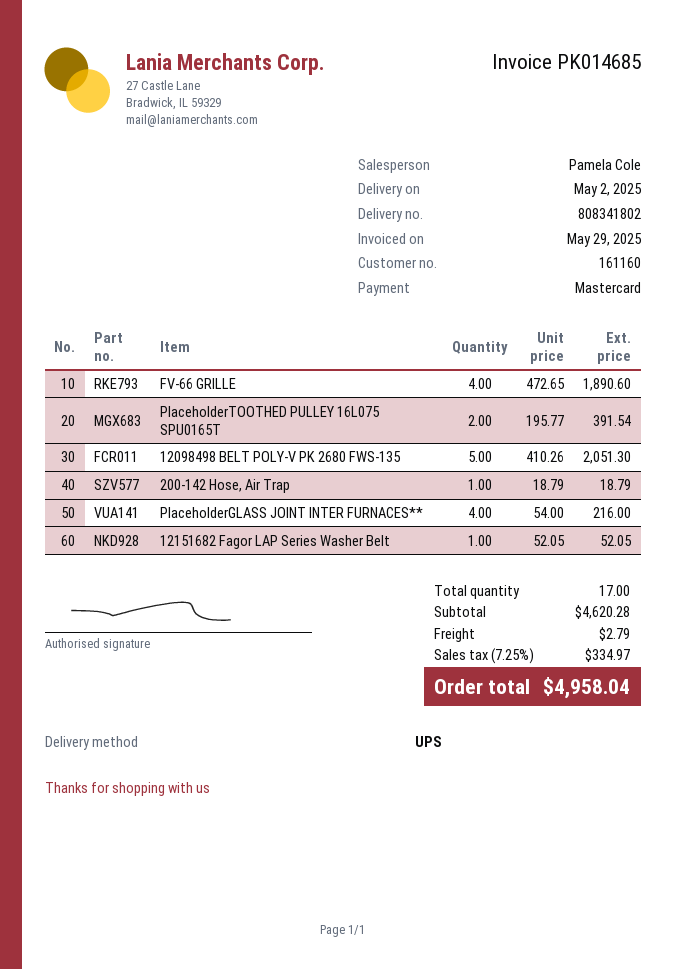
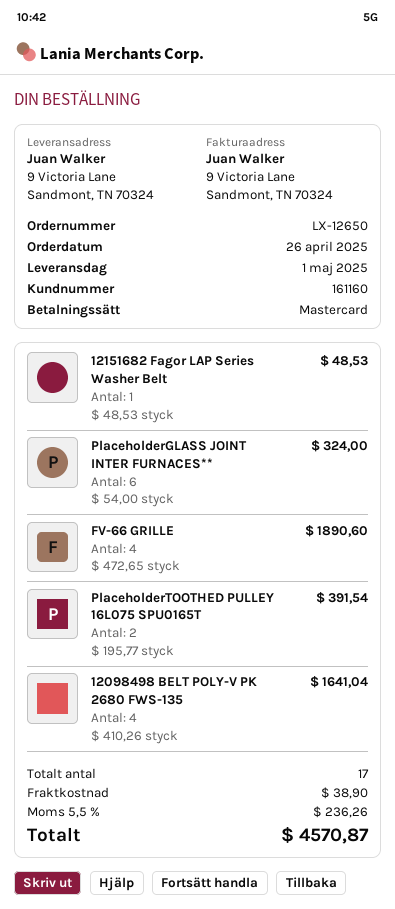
delivery date: 2025-05-02 -> 2025-05-01
12098498 BELT POLY-V PK 2680 FWS-135: 5 x 410.26 = 2051.30 -> 4 x 410.26 = 1641.04
200-142 Hose, Air Trap: 1 x 18.79 = 18.79 -> none
PlaceholderGLASS JOINT INTER FURNACES**: 4 x 54.00 = 216.00 -> 6 x 54.00 = 324.00
12151682 Fagor LAP Series Washer Belt: 1 x 52.05 = 52.05 -> 1 x 48.53 = 48.53
shipping: 2.79 -> 38.90
tax: 7.25% = 334.97 -> 5.5% = 236.26
total: 4958.04 -> 4570.87

